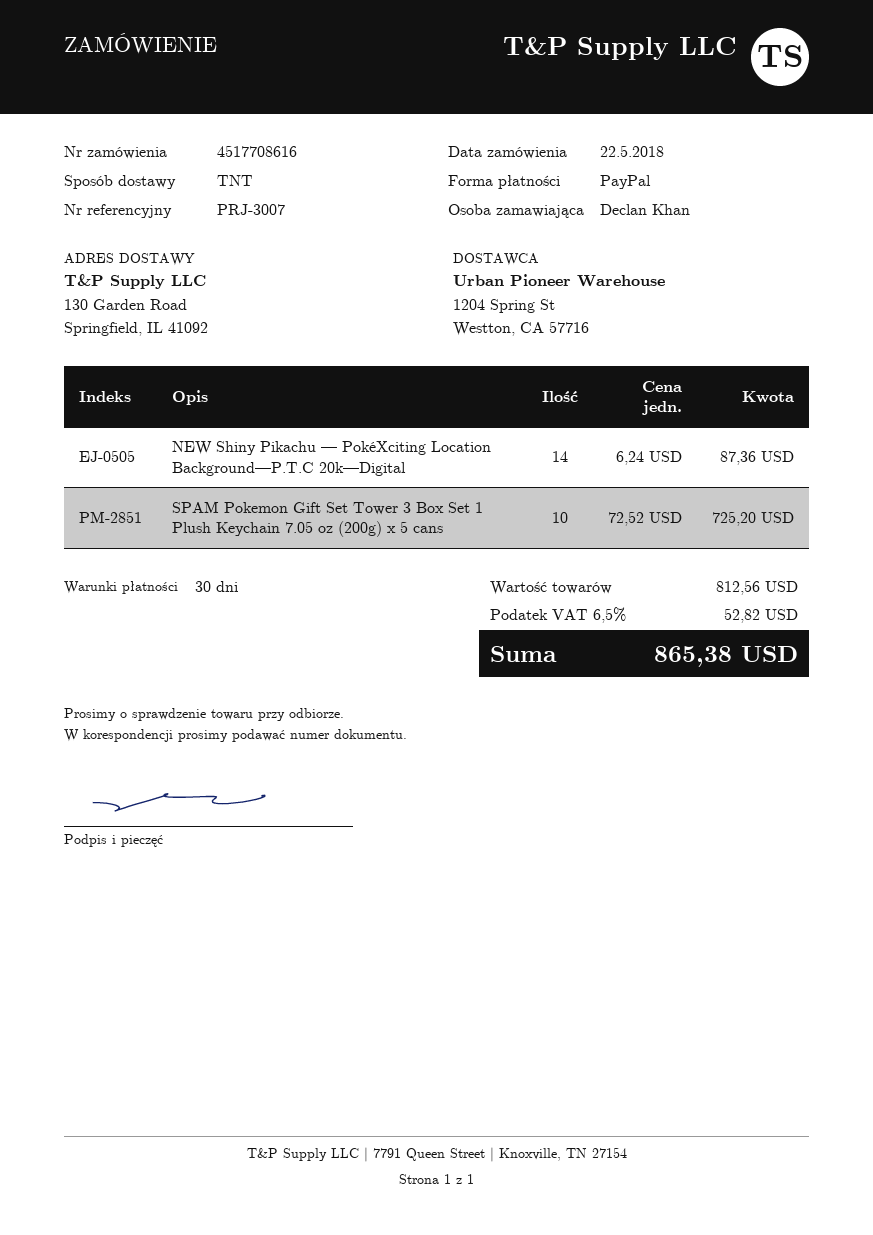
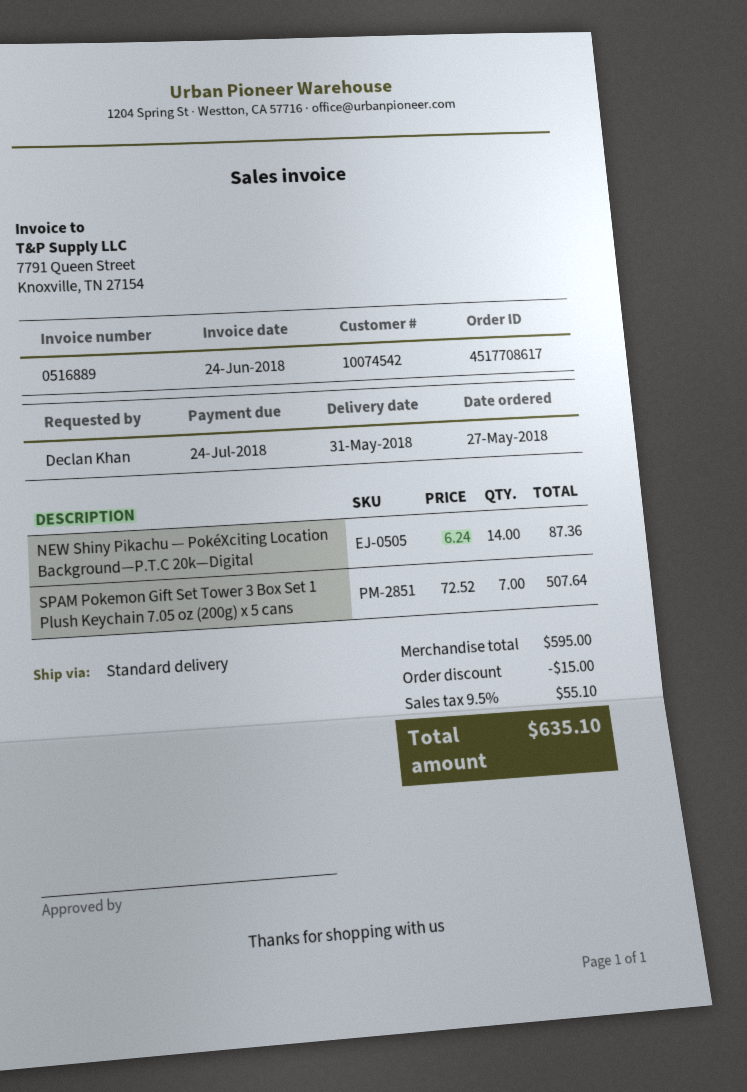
order number: 4517708616 -> 4517708617
order date: 2018-05-22 -> 2018-05-27
shipping method: TNT -> standard
SPAM Pokemon Gift Set Tower 3 Box Set 1 Plush Keychain 7.05 oz (200g) x 5 cans: 10 x 72.52 = 725.20 -> 7 x 72.52 = 507.64
subtotal: 812.56 -> 595.00
discount: none -> 15.00
tax: 6.5% = 52.82 -> 9.5% = 55.10
total: 865.38 -> 635.10

